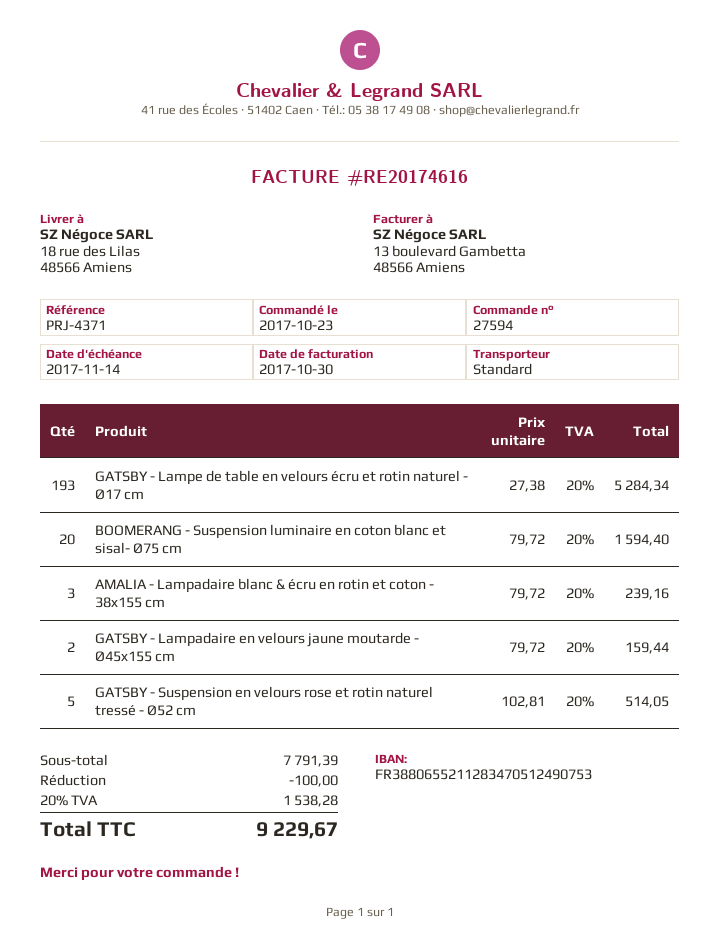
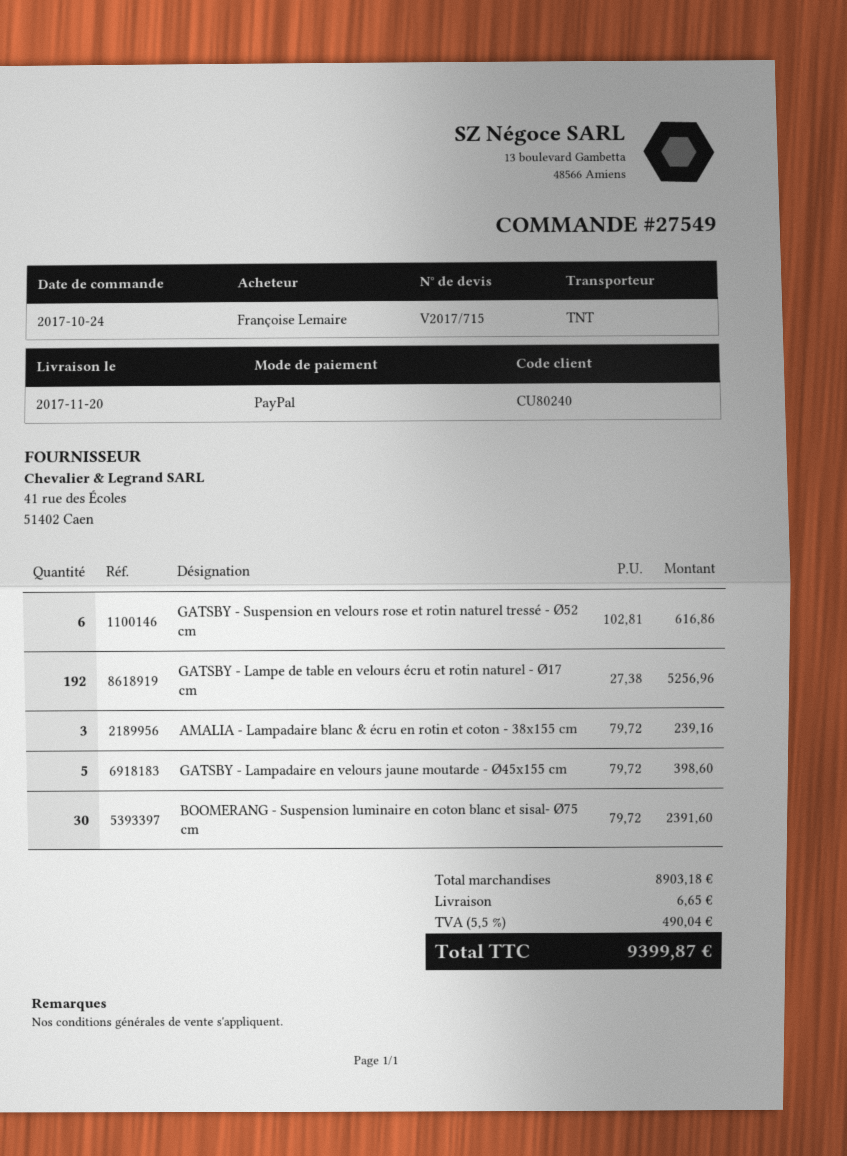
order number: 27594 -> 27549
order date: 2017-10-23 -> 2017-10-24
shipping method: standard -> TNT
GATSBY - Lampe de table en velours écru et rotin naturel - Ø17 cm: 193 x 27.38 = 5284.34 -> 192 x 27.38 = 5256.96
BOOMERANG - Suspension luminaire en coton blanc et sisal- Ø75 cm: 20 x 79.72 = 1594.40 -> 30 x 79.72 = 2391.60
GATSBY - Lampadaire en velours jaune moutarde - Ø45x155 cm: 2 x 79.72 = 159.44 -> 5 x 79.72 = 398.60
GATSBY - Suspension en velours rose et rotin naturel tressé - Ø52 cm: 5 x 102.81 = 514.05 -> 6 x 102.81 = 616.86
subtotal: 7791.39 -> 8903.18
discount: 100.00 -> none
shipping: none -> 6.65
tax: 20% = 1538.28 -> 5.5% = 490.04
total: 9229.67 -> 9399.87

